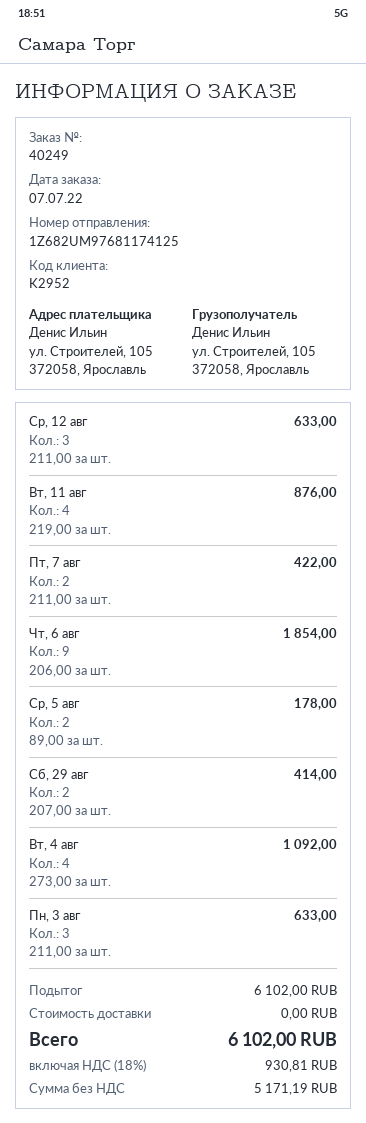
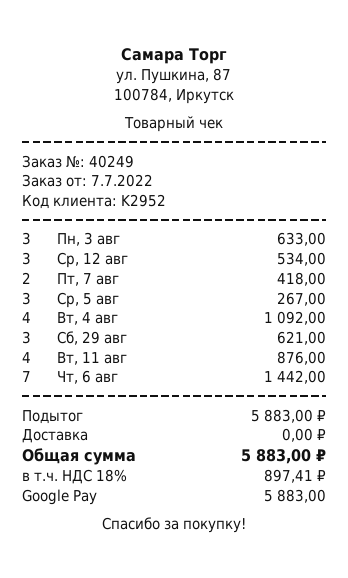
Ср, 12 авг: 3 for 633.00 -> 3 for 534.00
Пт, 7 авг: 2 for 422.00 -> 2 for 418.00
Чт, 6 авг: 9 for 1854.00 -> 7 for 1442.00
Ср, 5 авг: 2 for 178.00 -> 3 for 267.00
Сб, 29 авг: 2 for 414.00 -> 3 for 621.00
subtotal: 6102.00 -> 5883.00
tax: 18% = 930.81 -> 18% = 897.41
total: 6102.00 -> 5883.00

